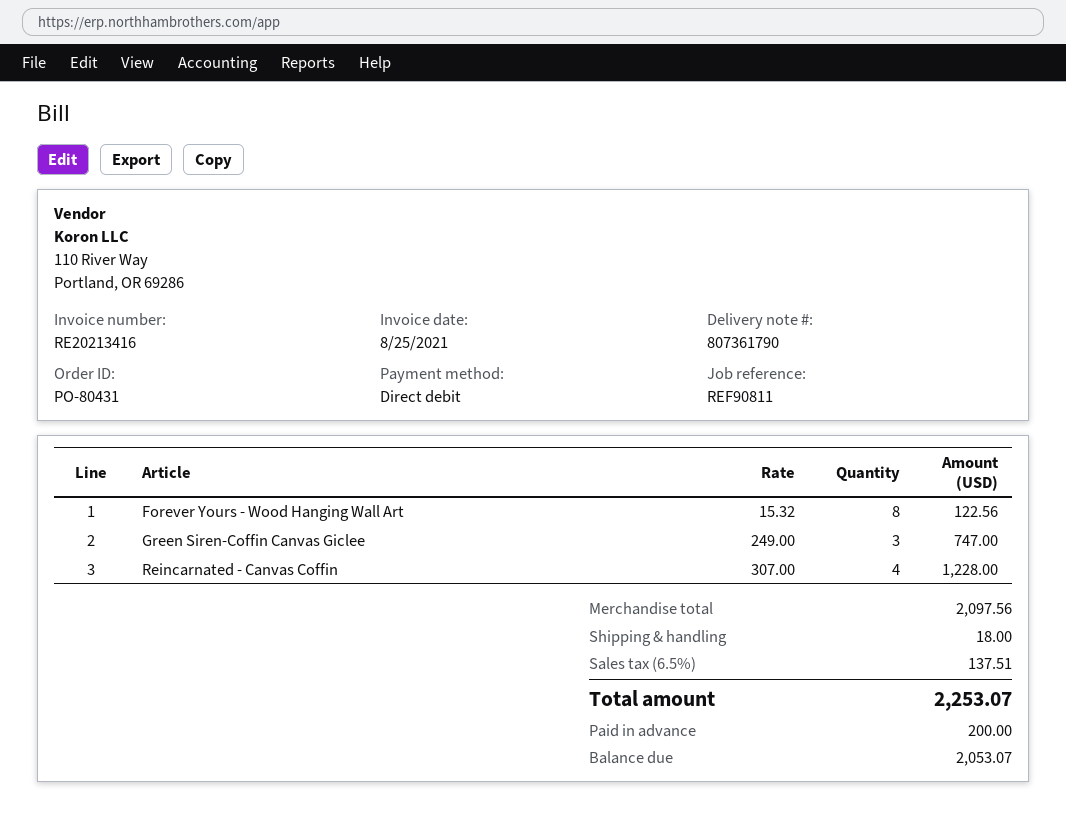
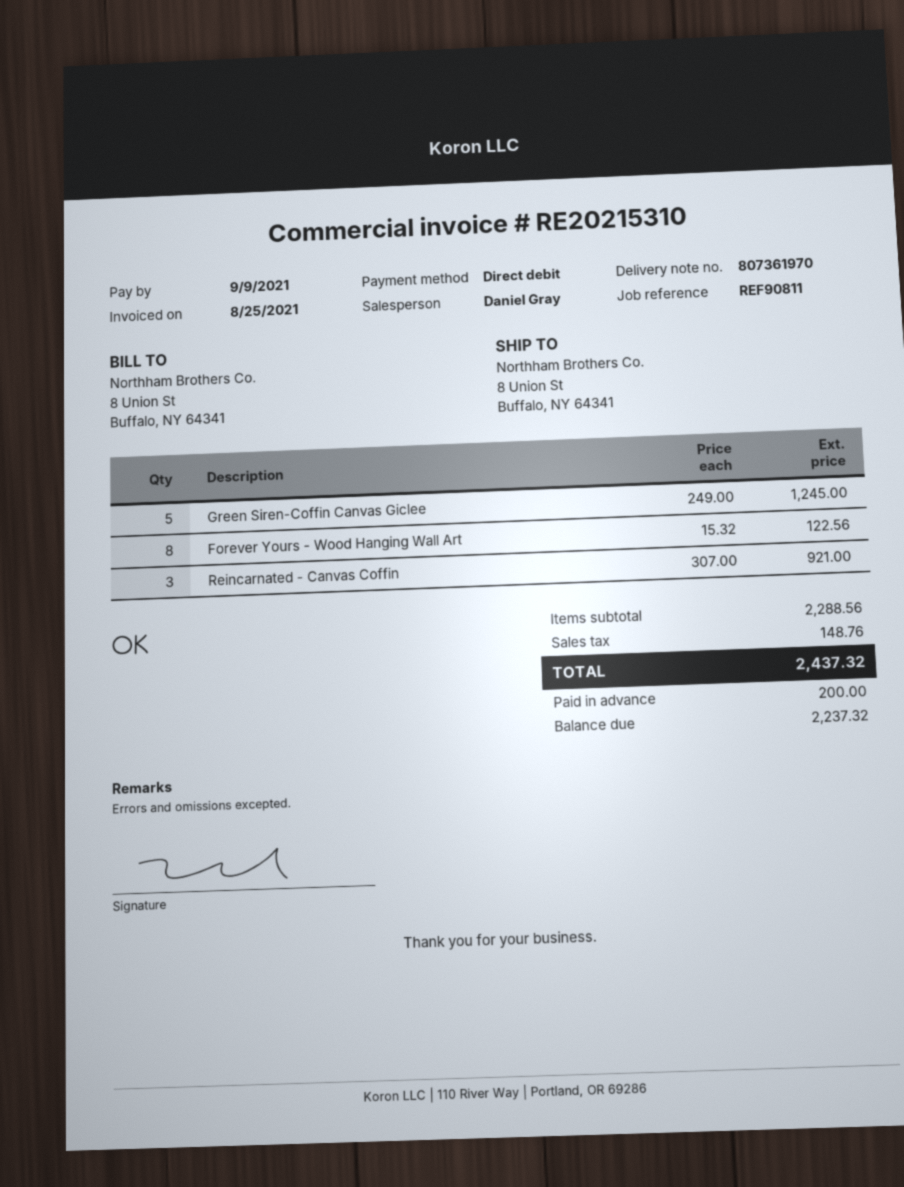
delivery note number: 807361790 -> 807361970
invoice number: RE20213416 -> RE20215310
Green Siren-Coffin Canvas Giclee: 3 x 249.00 = 747.00 -> 5 x 249.00 = 1245.00
Reincarnated - Canvas Coffin: 4 x 307.00 = 1228.00 -> 3 x 307.00 = 921.00
subtotal: 2097.56 -> 2288.56
shipping: 18.00 -> none
tax: 137.51 -> 148.76
total: 2253.07 -> 2437.32
balance: 2053.07 -> 2237.32

